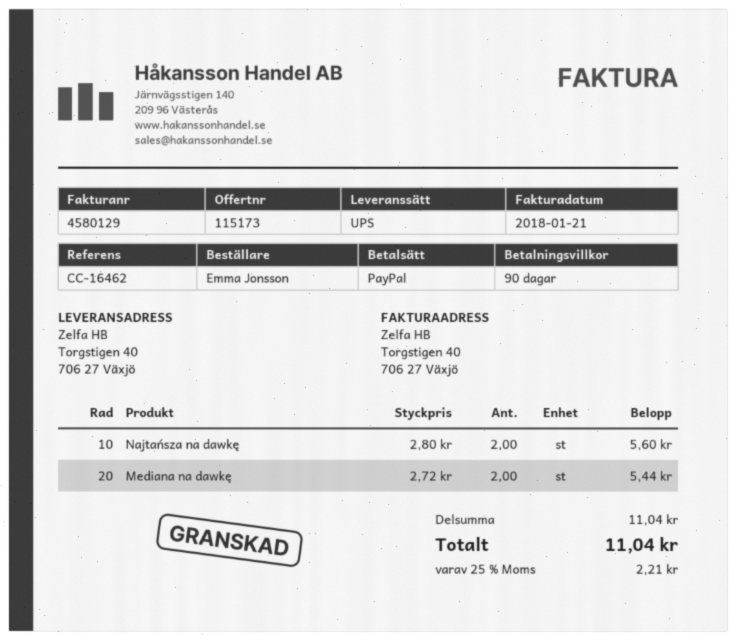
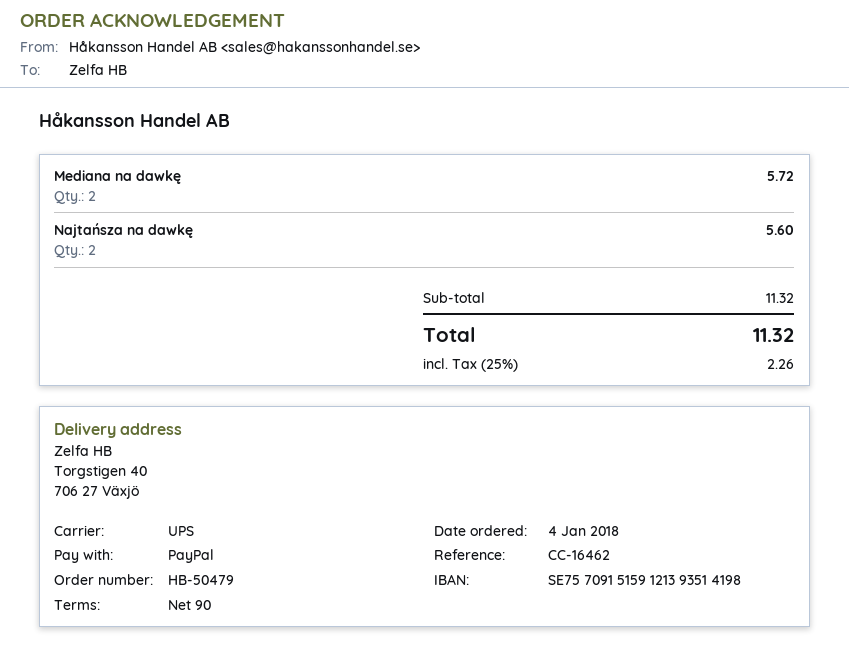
Mediana na dawkę: 2 for 5.44 -> 2 for 5.72
subtotal: 11.04 -> 11.32
tax: 25% = 2.21 -> 25% = 2.26
total: 11.04 -> 11.32

